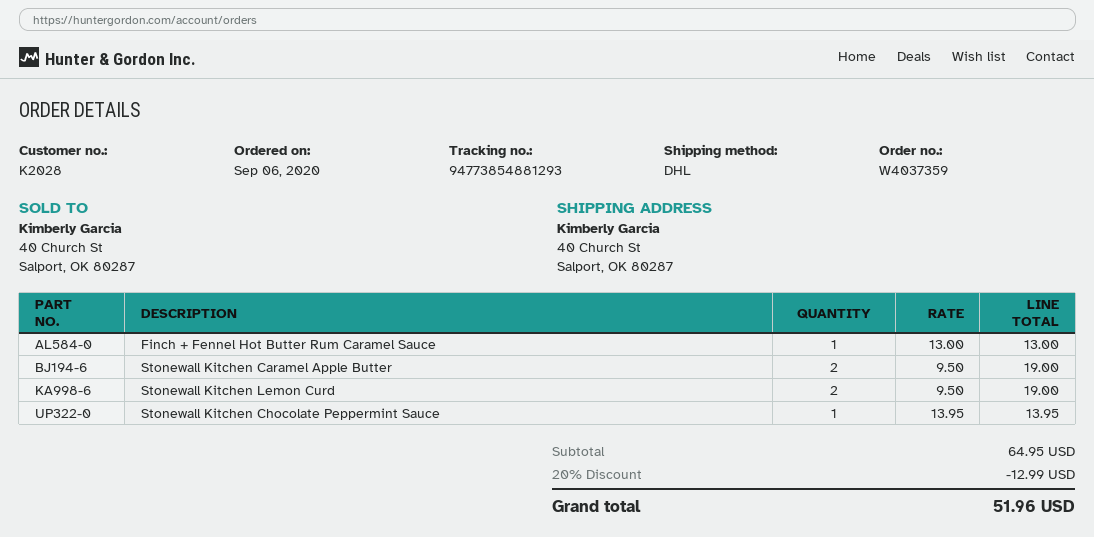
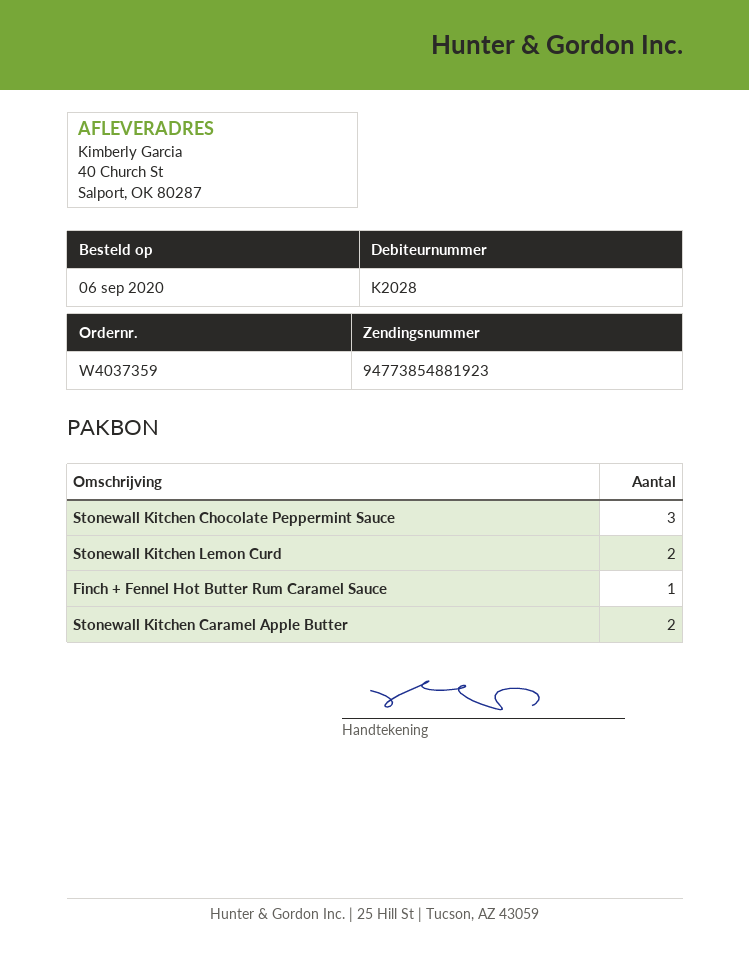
tracking number: 94773854881293 -> 94773854881923
Stonewall Kitchen Chocolate Peppermint Sauce: 1 -> 3

